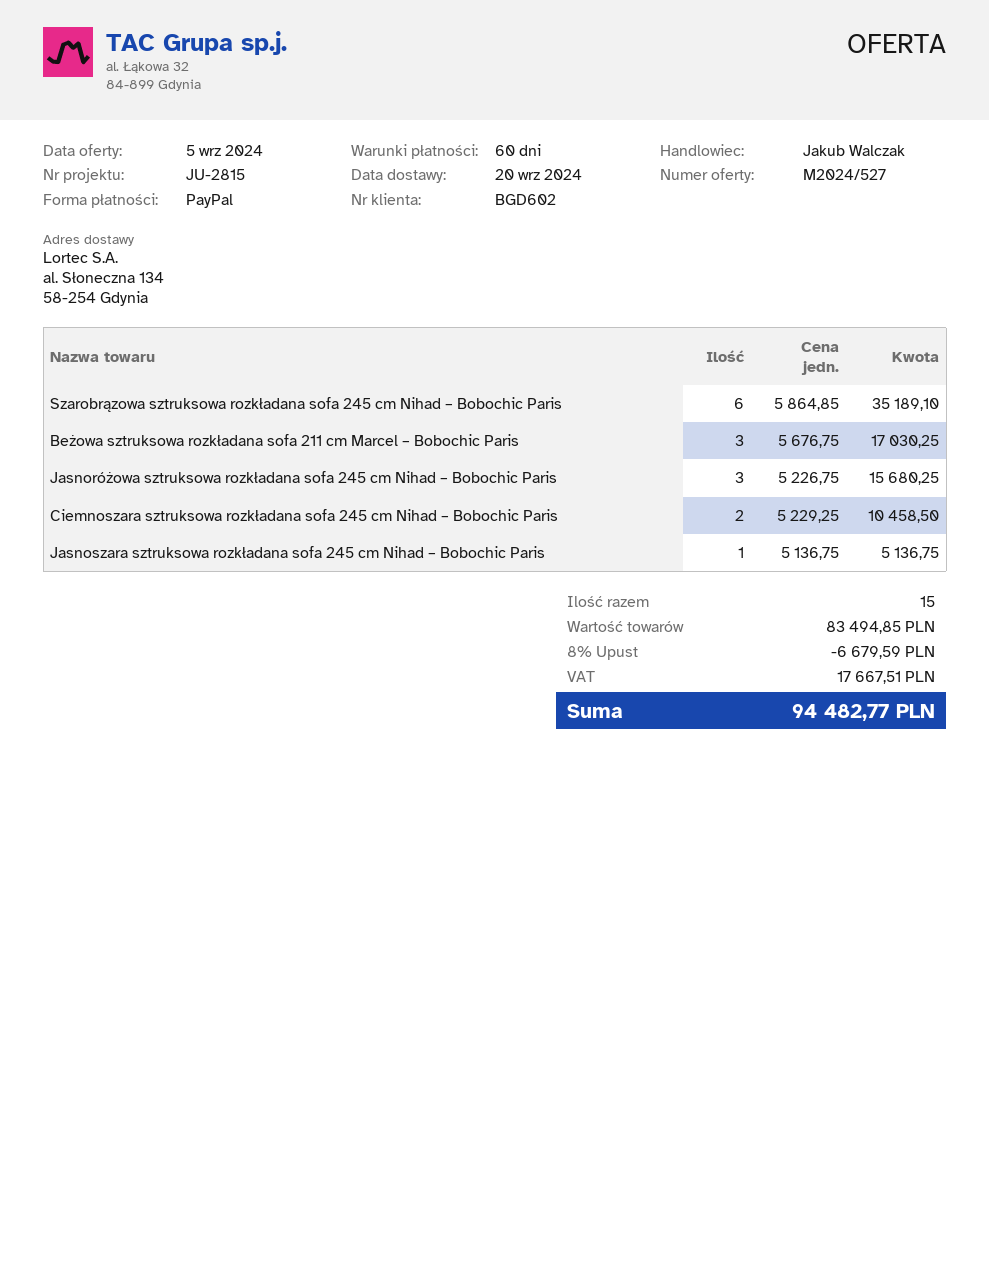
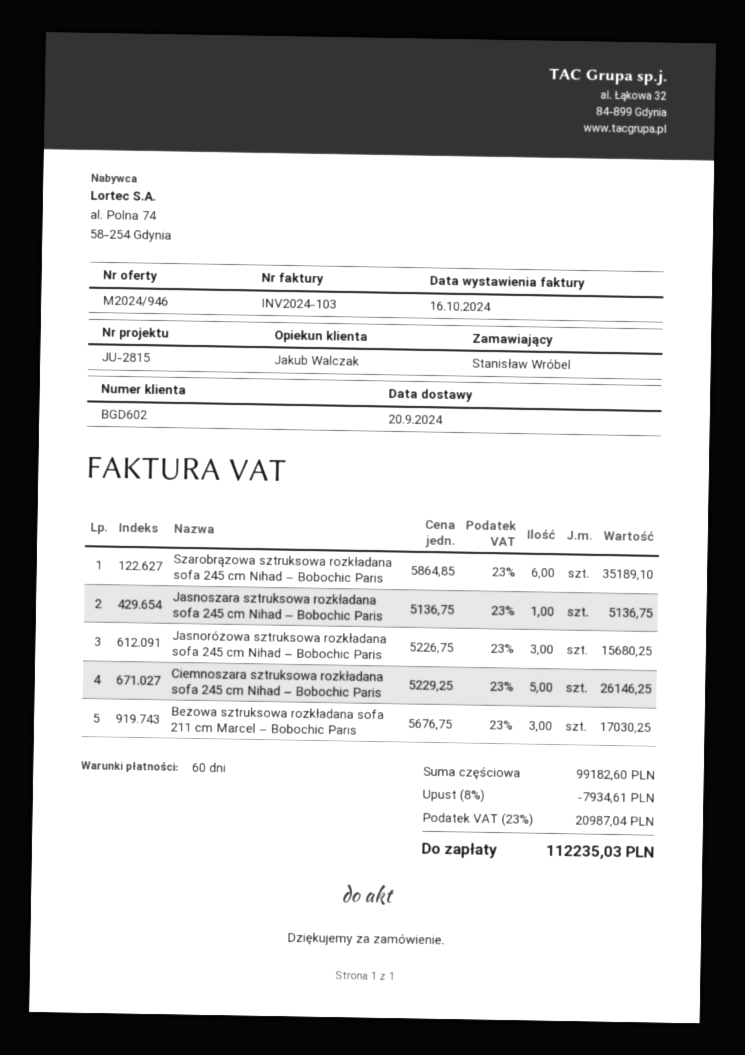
quote number: M2024/527 -> M2024/946
Ciemnoszara sztruksowa rozkładana sofa 245 cm Nihad – Bobochic Paris: 2 x 5229.25 = 10458.50 -> 5 x 5229.25 = 26146.25
subtotal: 83494.85 -> 99182.60
discount: 8% = 6679.59 -> 8% = 7934.61
tax: 17667.51 -> 20987.04
total: 94482.77 -> 112235.03

